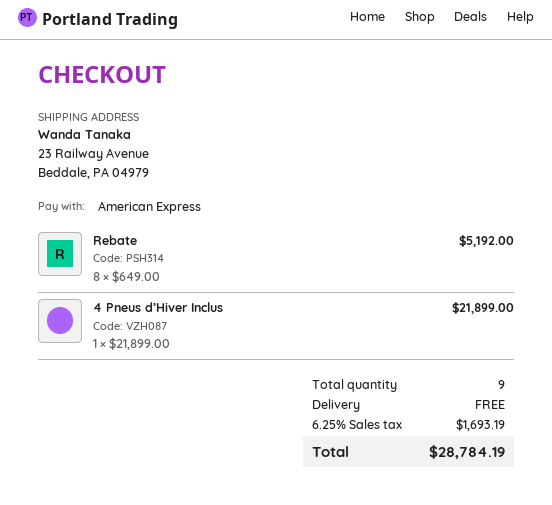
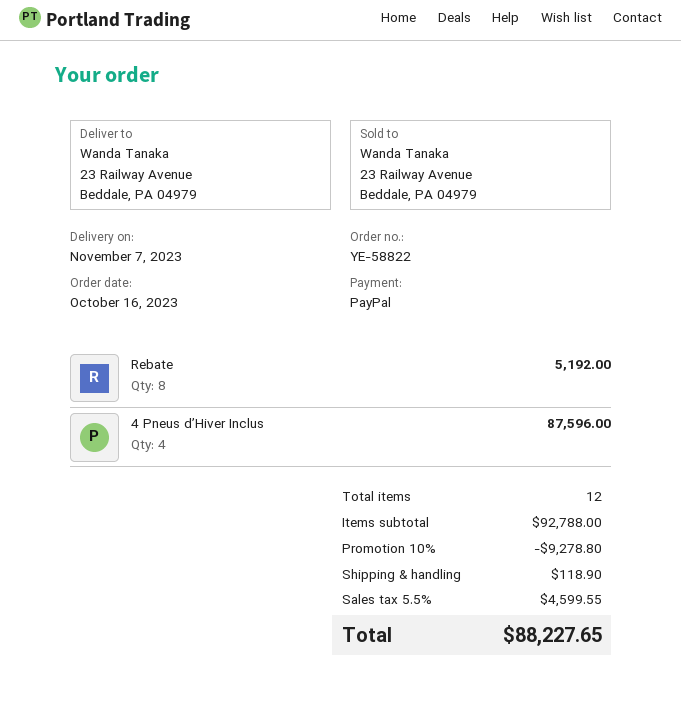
payment method: American Express -> PayPal
4 Pneus d’Hiver Inclus: 1 for 21899.00 -> 4 for 87596.00
total quantity: 9 -> 12
discount: none -> 10% = 9278.80
shipping: 0.00 -> 118.90
tax: 6.25% = 1693.19 -> 5.5% = 4599.55
total: 28784.19 -> 88227.65

